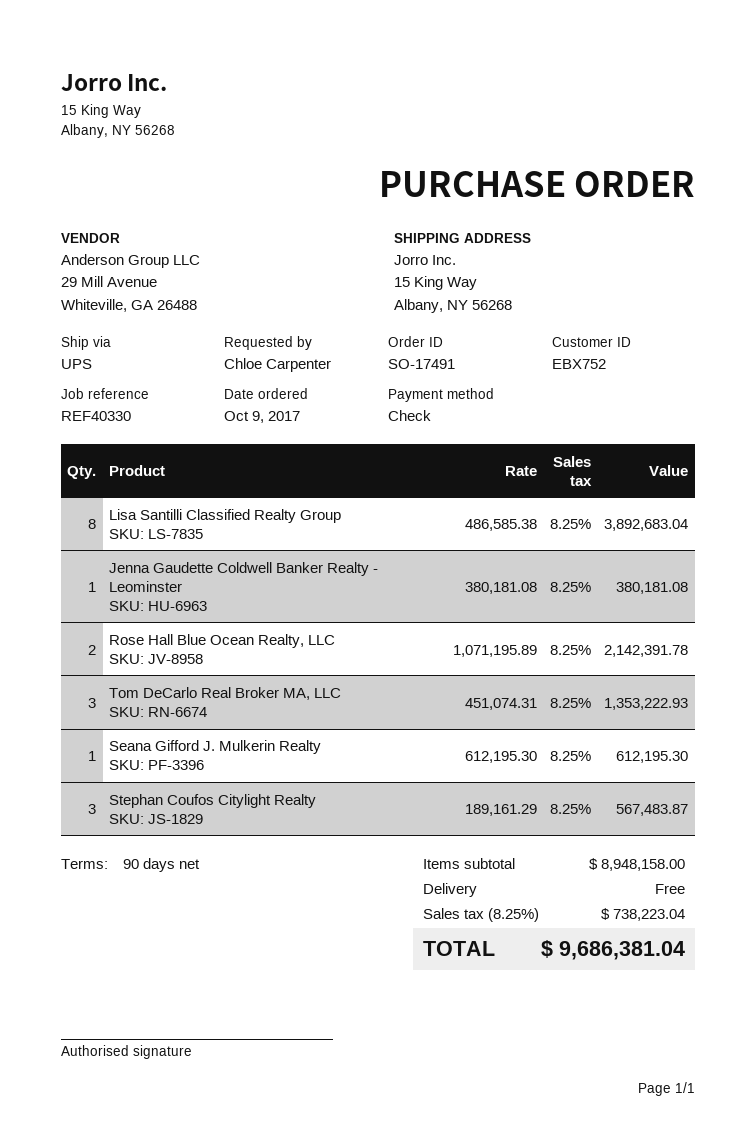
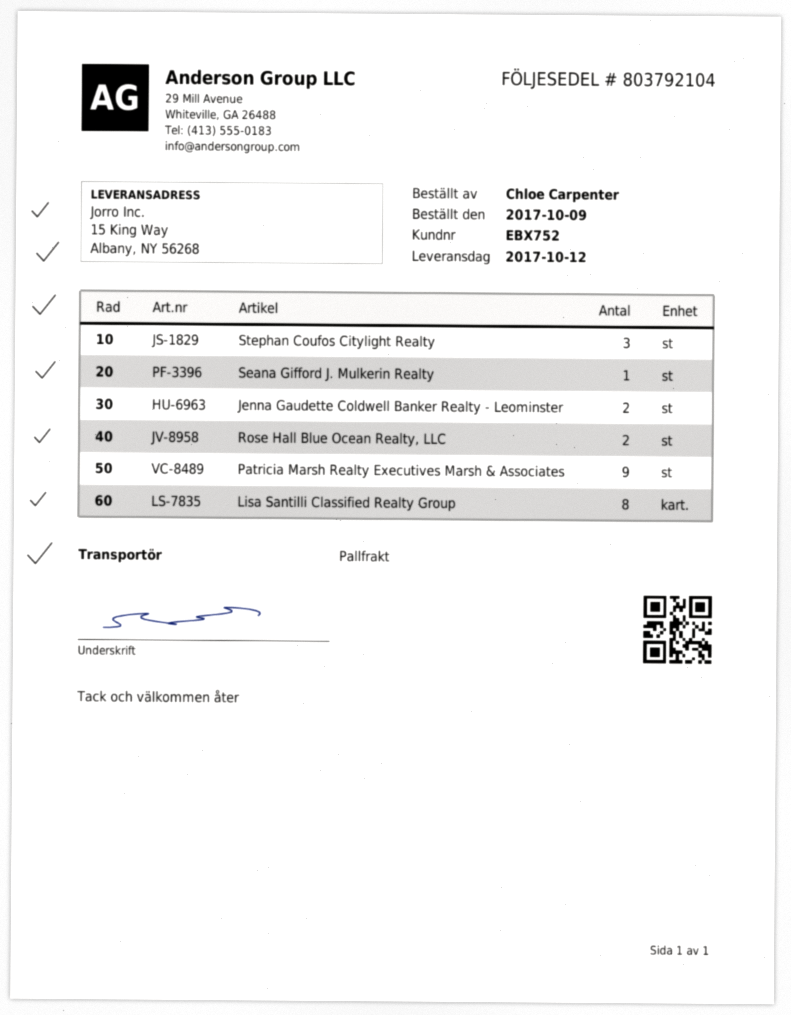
shipping method: UPS -> pallet freight
Jenna Gaudette Coldwell Banker Realty - Leominster: 1 -> 2
Tom DeCarlo Real Broker MA, LLC: 3 -> none
Patricia Marsh Realty Executives Marsh & Associates: none -> 9

